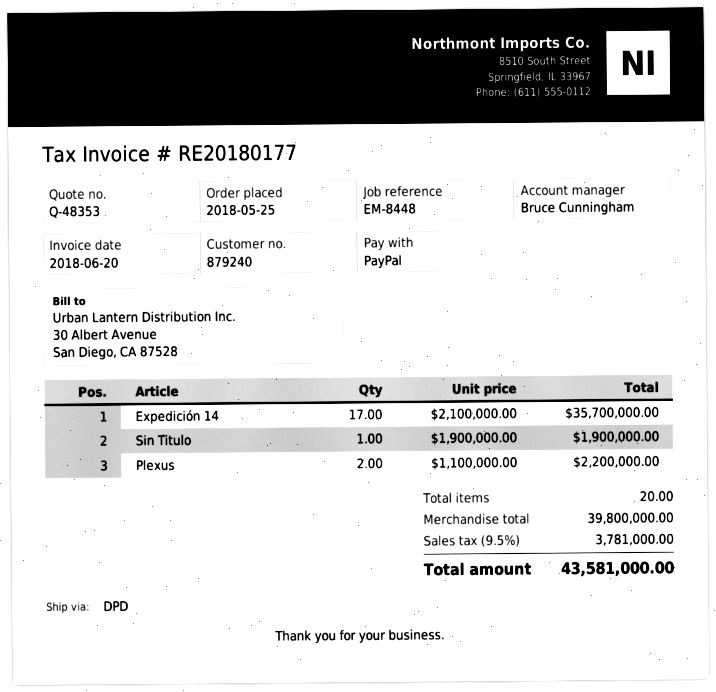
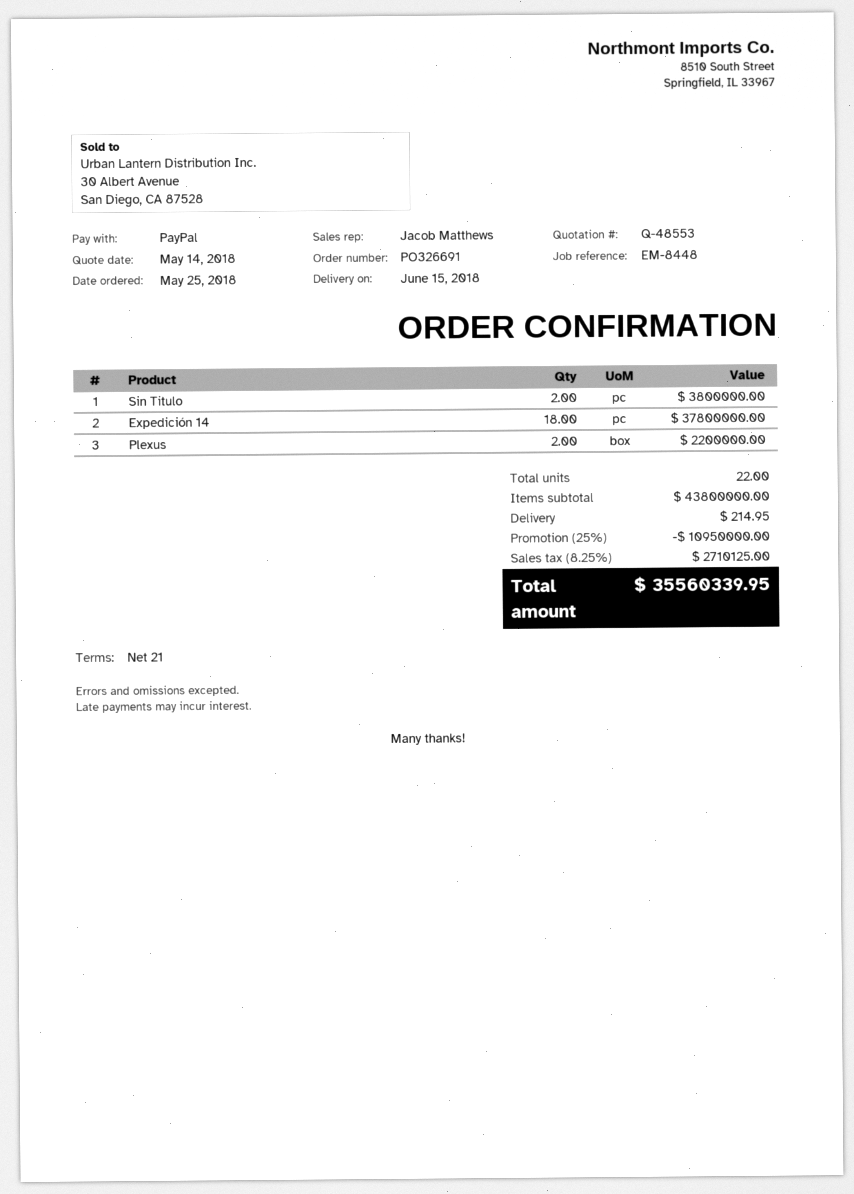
quote number: Q-48353 -> Q-48553
sales rep: Bruce Cunningham -> Jacob Matthews
Expedición 14: 17 for 35700000.00 -> 18 for 37800000.00
Sin Titulo: 1 for 1900000.00 -> 2 for 3800000.00
total quantity: 20 -> 22
subtotal: 39800000.00 -> 43800000.00
discount: none -> 25% = 10950000.00
shipping: none -> 214.95
tax: 9.5% = 3781000.00 -> 8.25% = 2710125.00
total: 43581000.00 -> 35560339.95

